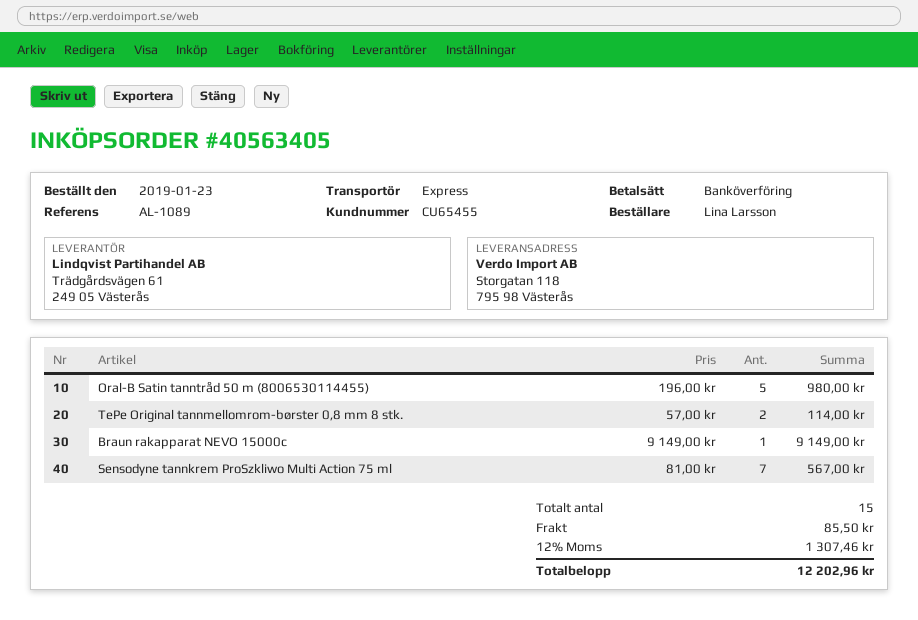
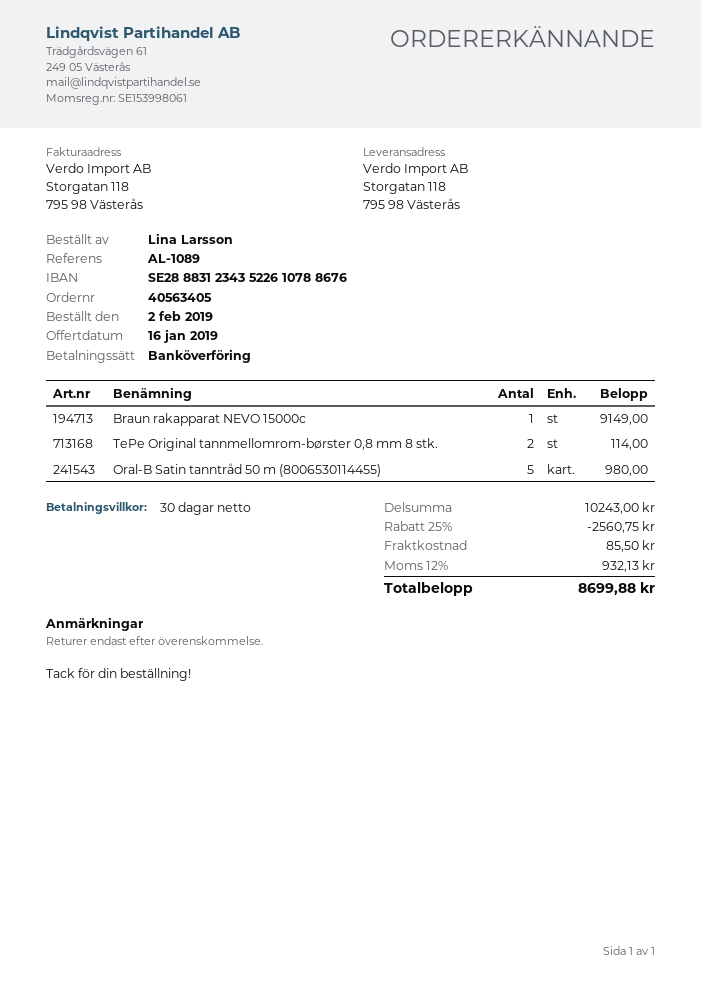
order date: 2019-01-23 -> 2019-02-02
Sensodyne tannkrem ProSzkliwo Multi Action 75 ml: 7 for 567.00 -> none
discount: none -> 25% = 2560.75
tax: 12% = 1307.46 -> 12% = 932.13
total: 12202.96 -> 8699.88

